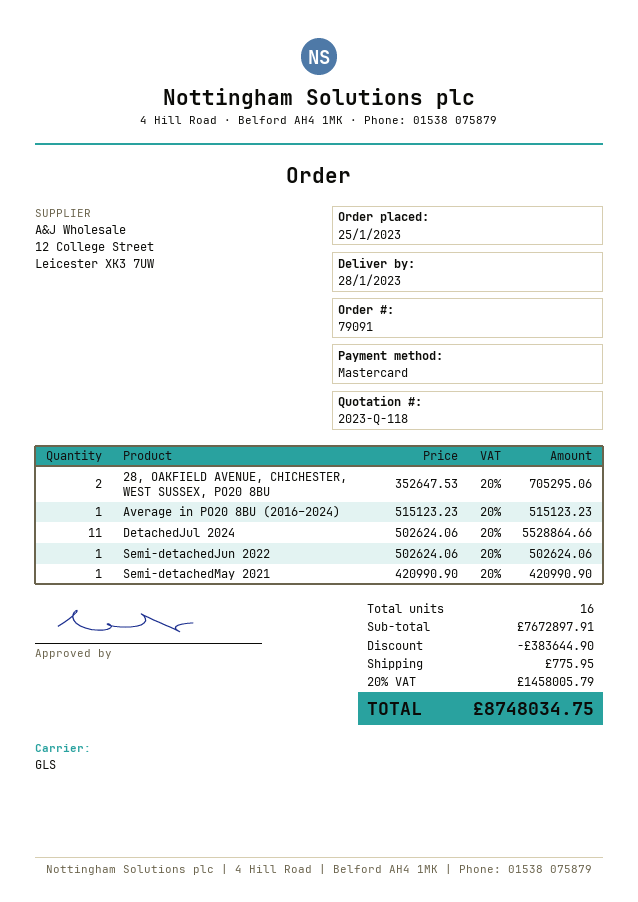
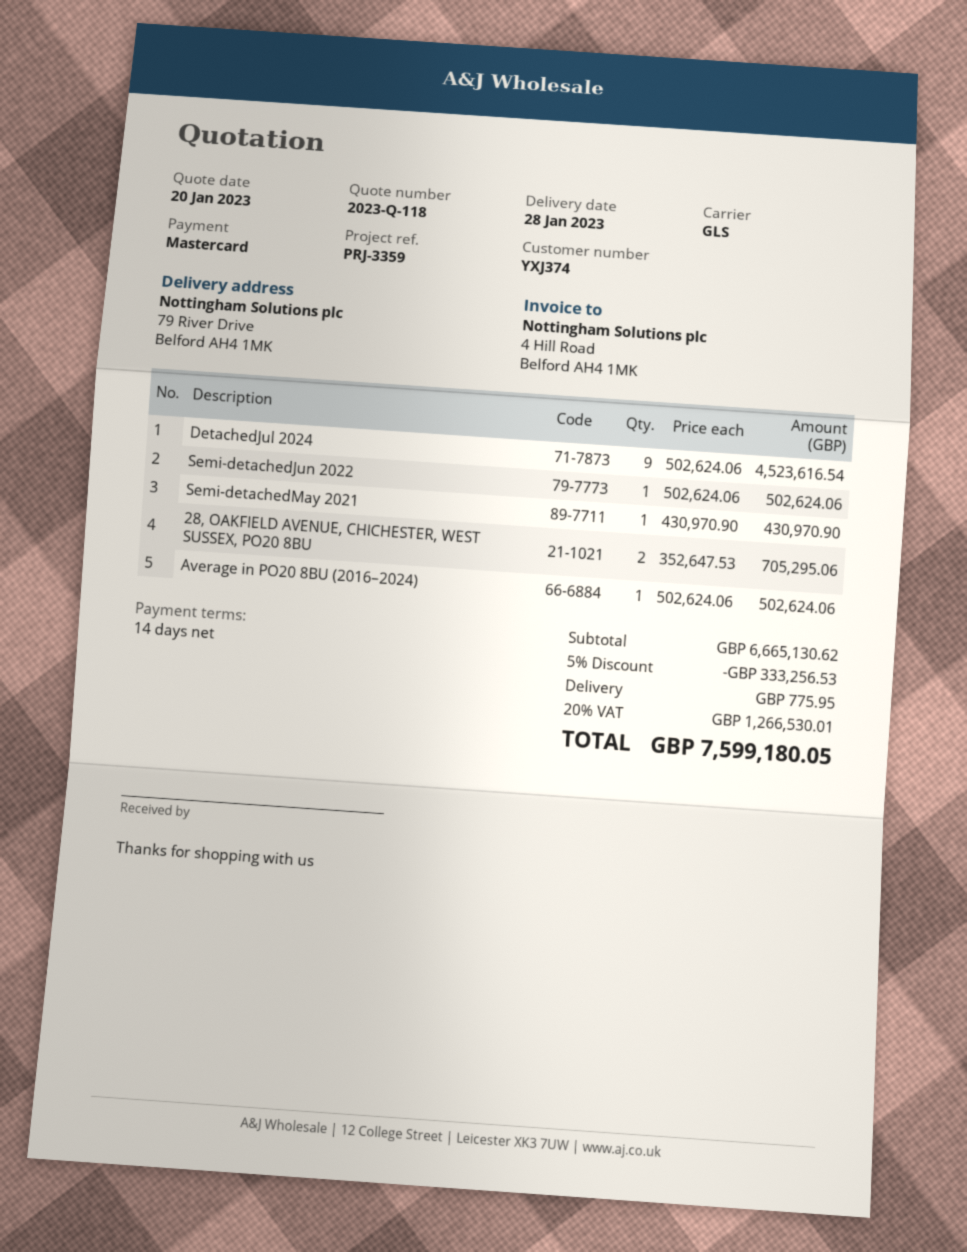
Average in PO20 8BU (2016–2024): 1 x 515123.23 = 515123.23 -> 1 x 502624.06 = 502624.06
DetachedJul 2024: 11 x 502624.06 = 5528864.66 -> 9 x 502624.06 = 4523616.54
Semi-detachedMay 2021: 1 x 420990.90 = 420990.90 -> 1 x 430970.90 = 430970.90
subtotal: 7672897.91 -> 6665130.62
discount: 383644.90 -> 333256.53
tax: 20% = 1458005.79 -> 20% = 1266530.01
total: 8748034.75 -> 7599180.05

